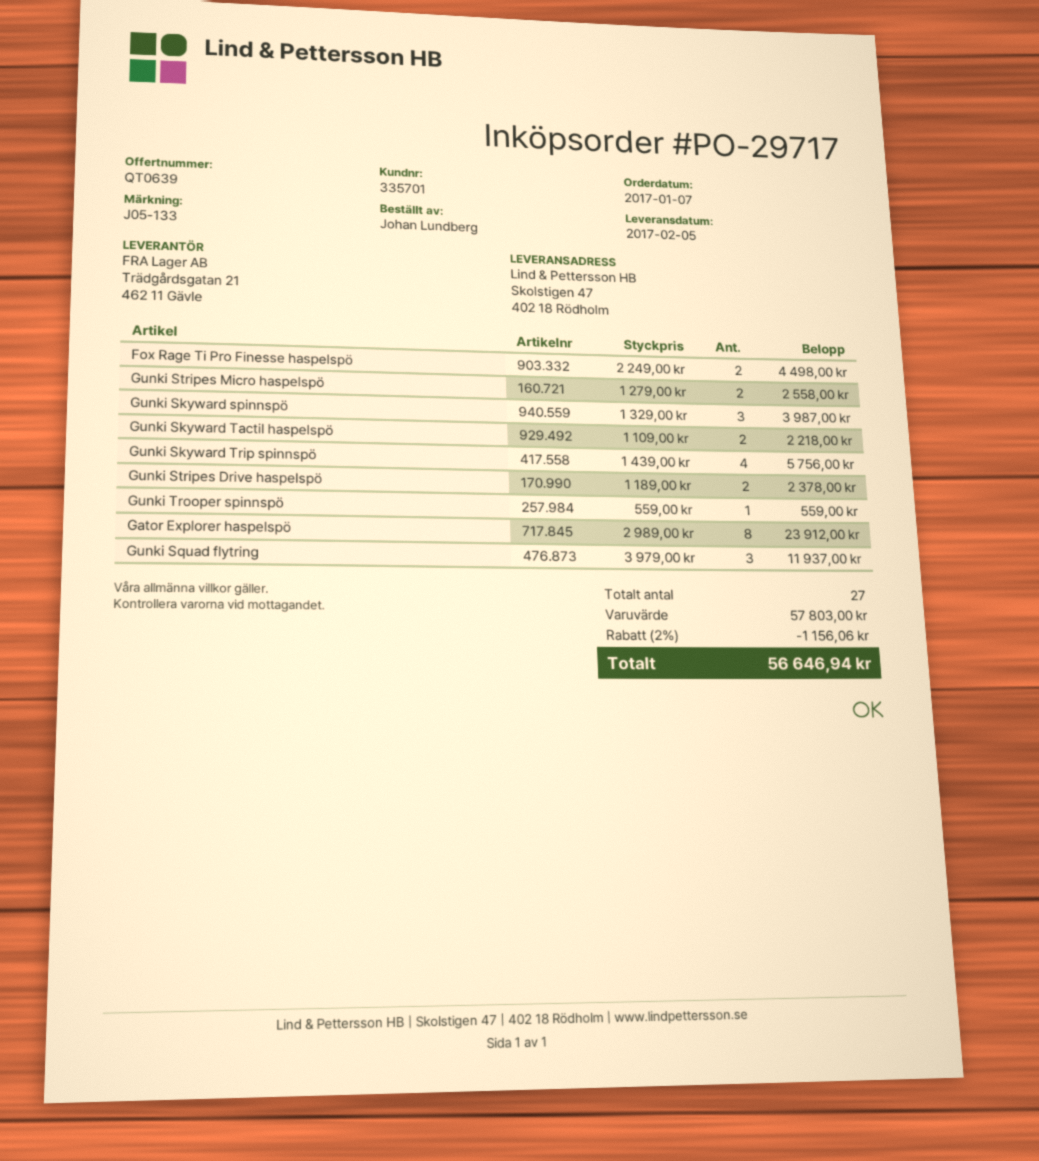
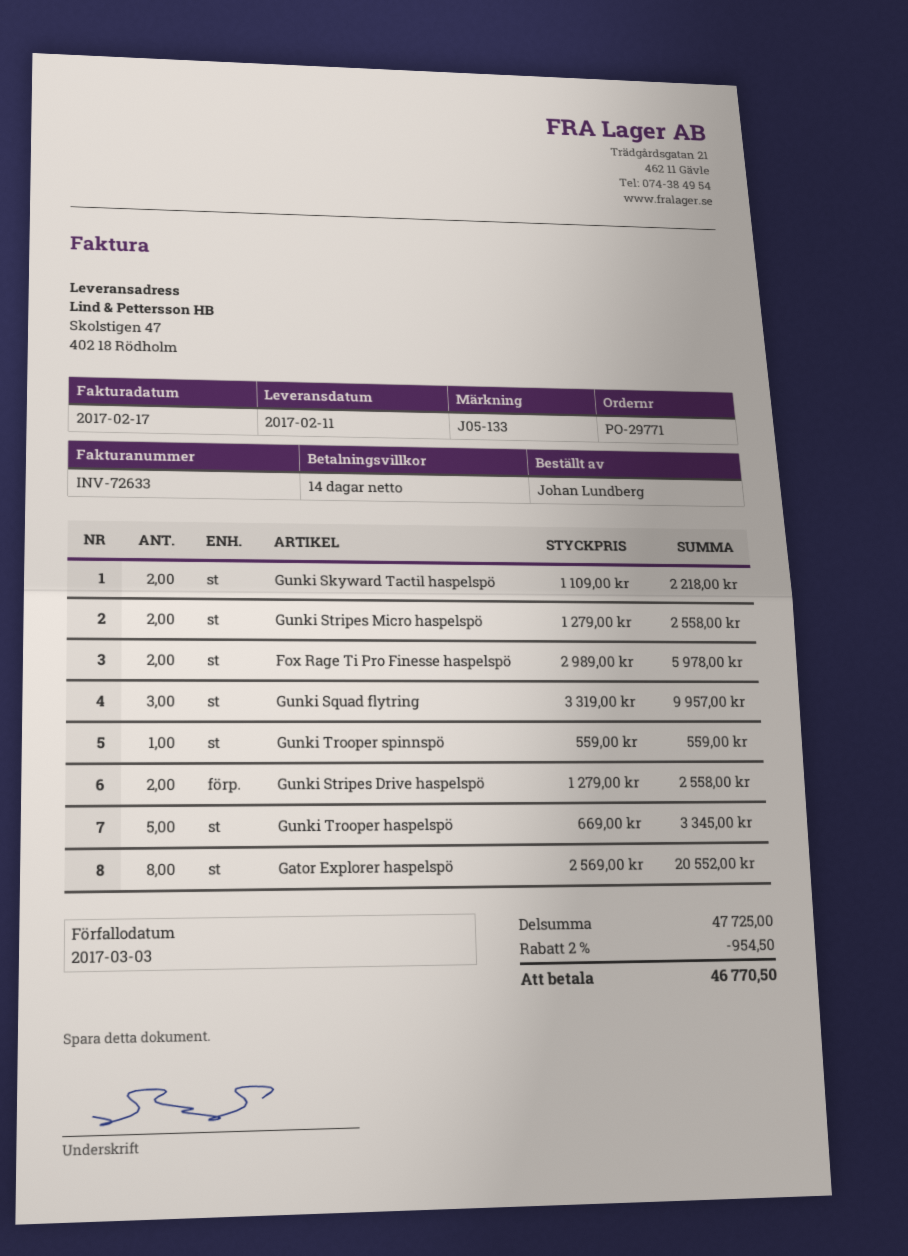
order number: PO-29717 -> PO-29771
delivery date: 2017-02-05 -> 2017-02-11
Fox Rage Ti Pro Finesse haspelspö: 2 x 2249.00 = 4498.00 -> 2 x 2989.00 = 5978.00
Gunki Skyward spinnspö: 3 x 1329.00 = 3987.00 -> none
Gunki Skyward Trip spinnspö: 4 x 1439.00 = 5756.00 -> none
Gunki Stripes Drive haspelspö: 2 x 1189.00 = 2378.00 -> 2 x 1279.00 = 2558.00
Gator Explorer haspelspö: 8 x 2989.00 = 23912.00 -> 8 x 2569.00 = 20552.00
Gunki Squad flytring: 3 x 3979.00 = 11937.00 -> 3 x 3319.00 = 9957.00
Gunki Trooper haspelspö: none -> 5 x 669.00 = 3345.00
subtotal: 57803.00 -> 47725.00
discount: 2% = 1156.06 -> 2% = 954.50
total: 56646.94 -> 46770.50

